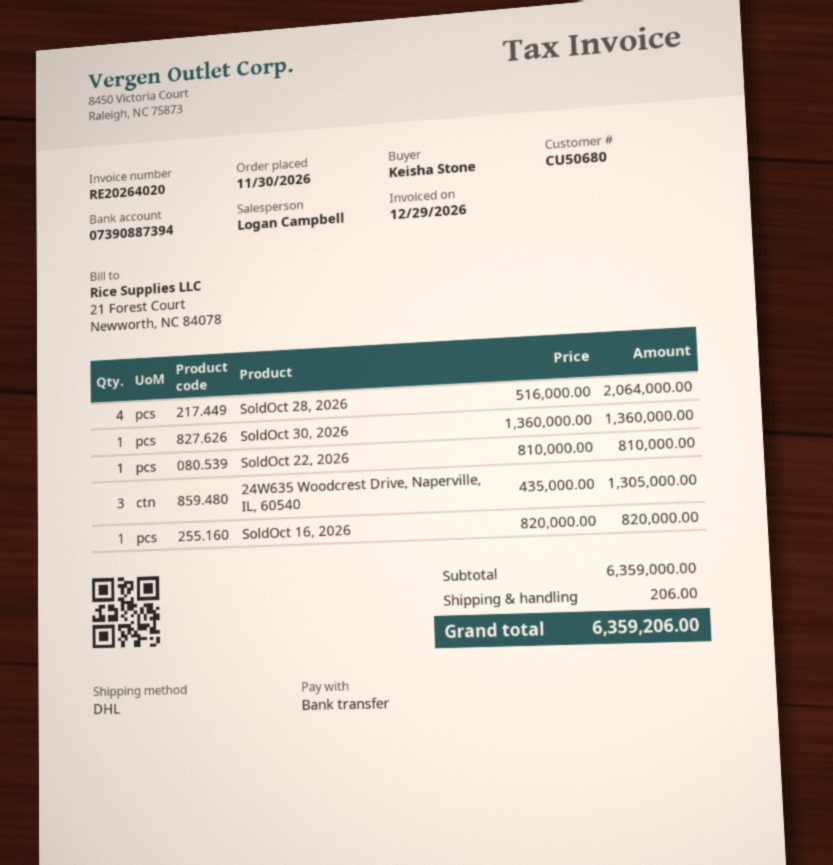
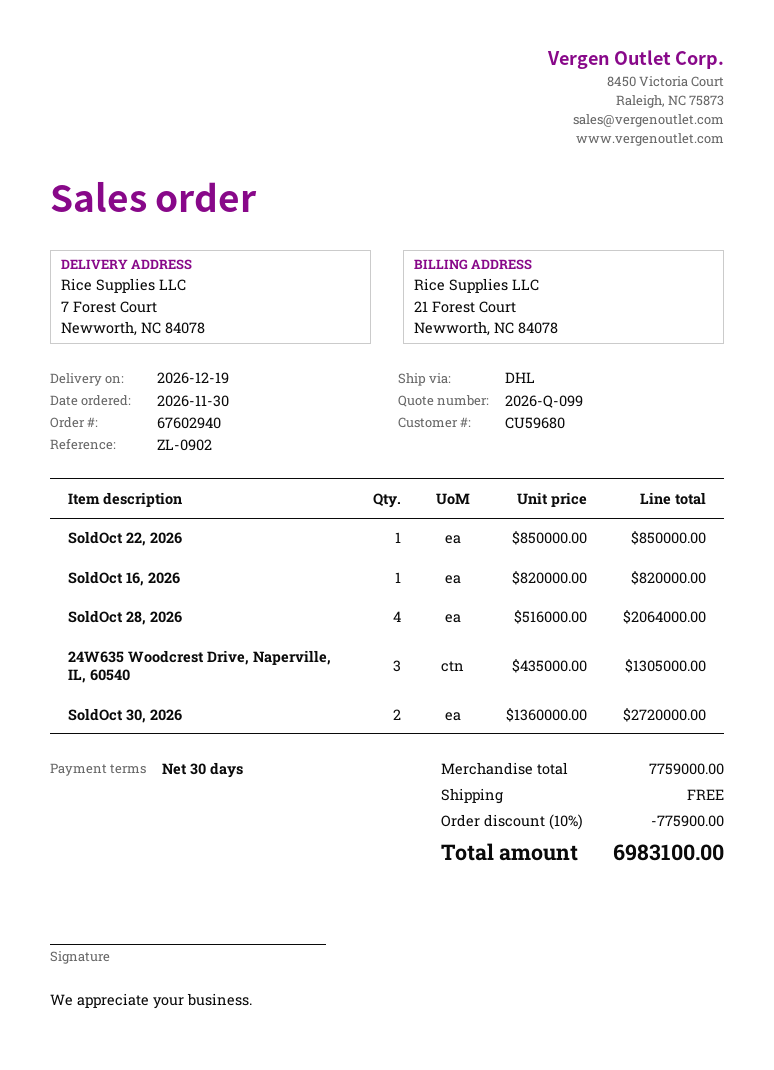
customer number: CU50680 -> CU59680
SoldOct 30, 2026: 1 x 1360000.00 = 1360000.00 -> 2 x 1360000.00 = 2720000.00
SoldOct 22, 2026: 1 x 810000.00 = 810000.00 -> 1 x 850000.00 = 850000.00
subtotal: 6359000.00 -> 7759000.00
discount: none -> 10% = 775900.00
shipping: 206.00 -> 0.00
total: 6359206.00 -> 6983100.00

